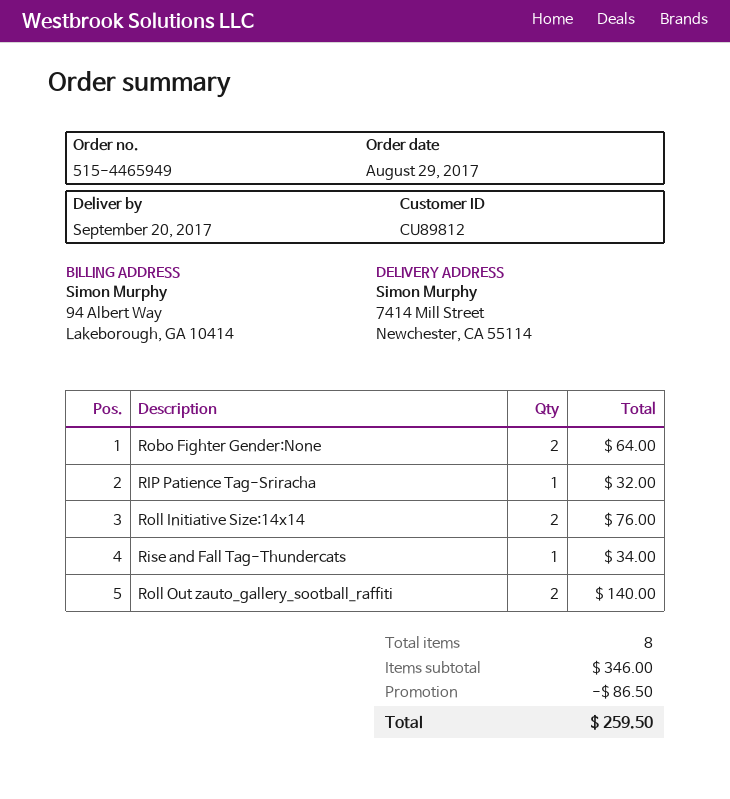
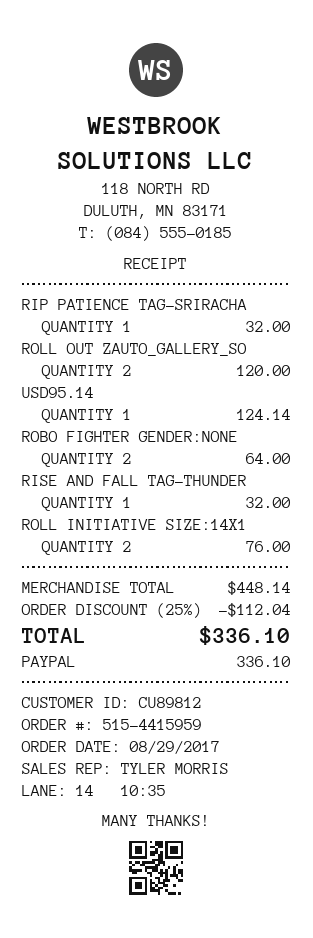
order number: 515-4465949 -> 515-4415959
Rise and Fall Tag-Thundercats: 1 for 34.00 -> 1 for 32.00
Roll Out zauto_gallery_sootball_raffiti: 2 for 140.00 -> 2 for 120.00
USD95.14: none -> 1 for 124.14
subtotal: 346.00 -> 448.14
discount: 86.50 -> 112.04
total: 259.50 -> 336.10

